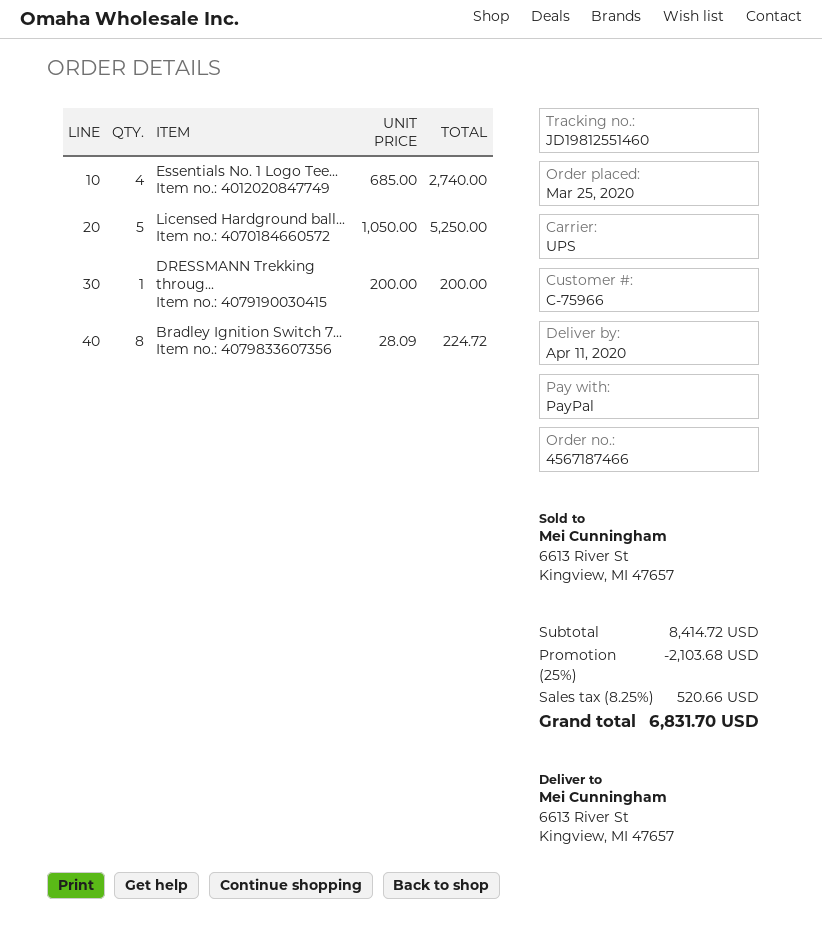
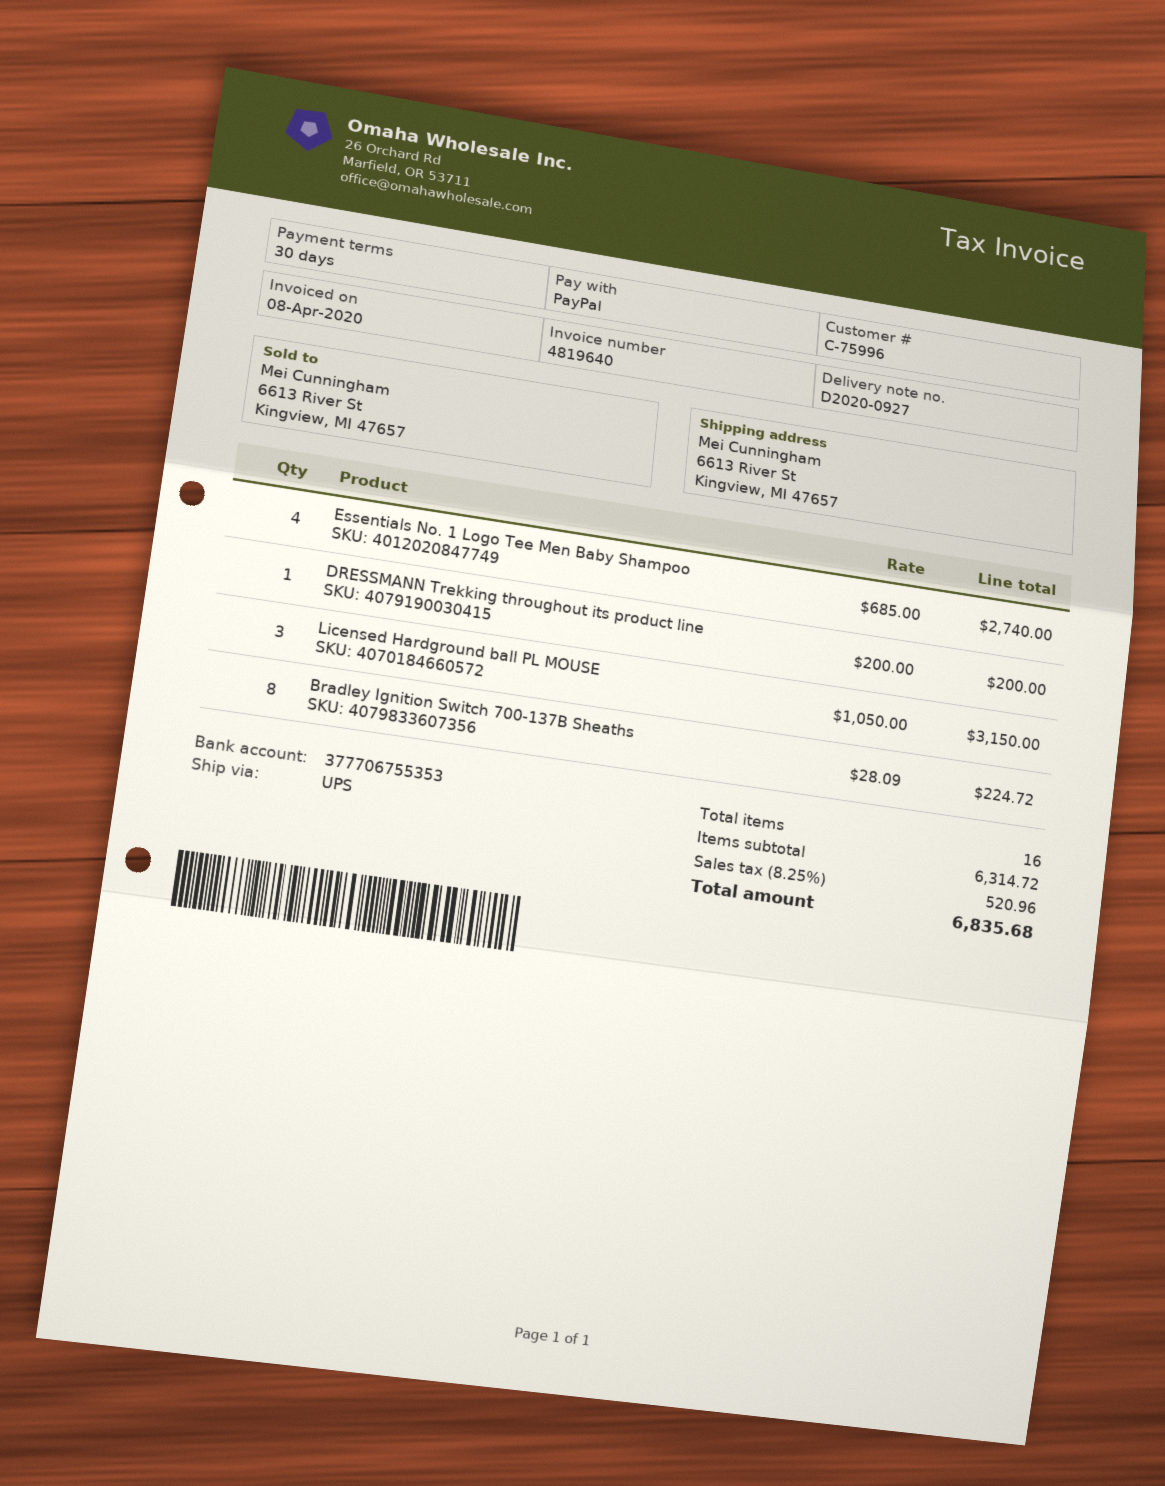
customer number: C-75966 -> C-75996
Licensed Hardground ball...: 5 x 1050.00 = 5250.00 -> 3 x 1050.00 = 3150.00
subtotal: 8414.72 -> 6314.72
discount: 25% = 2103.68 -> none
tax: 8.25% = 520.66 -> 8.25% = 520.96
total: 6831.70 -> 6835.68

